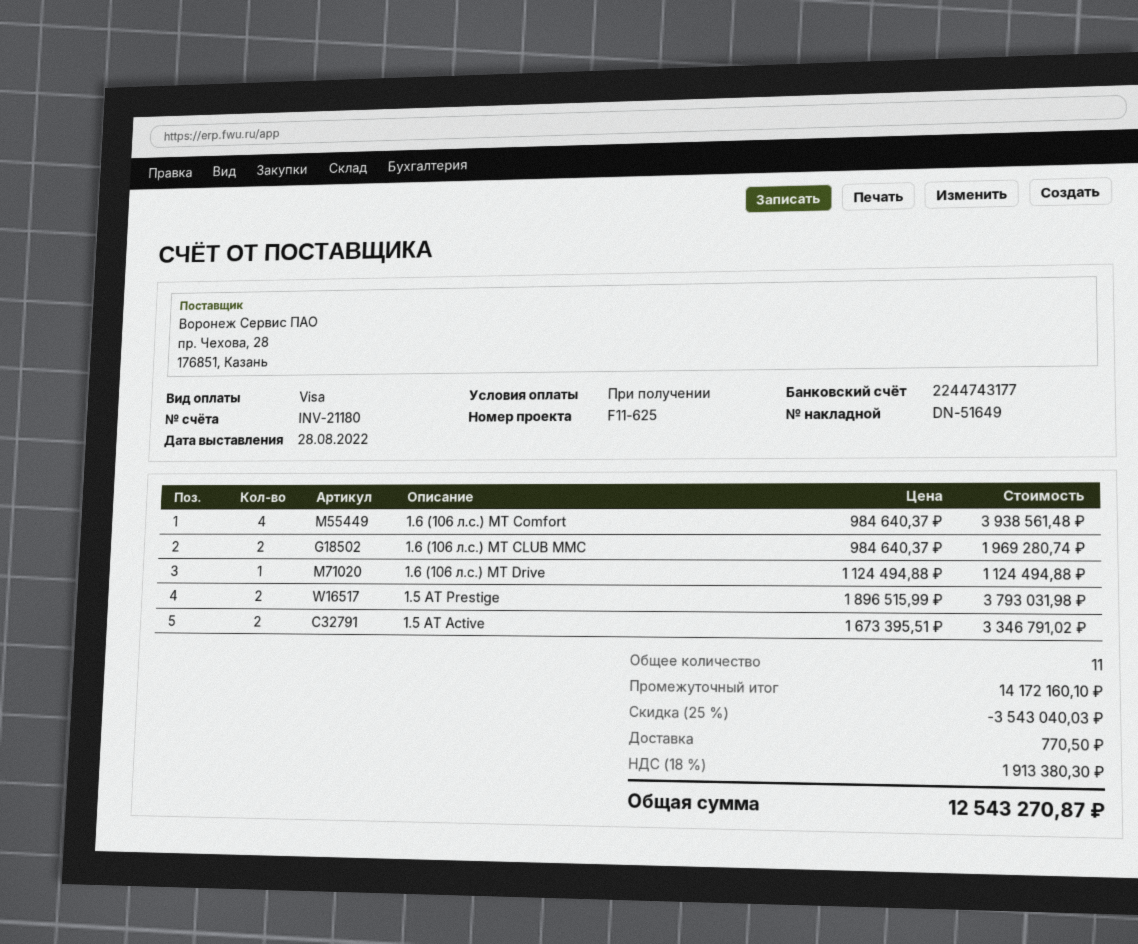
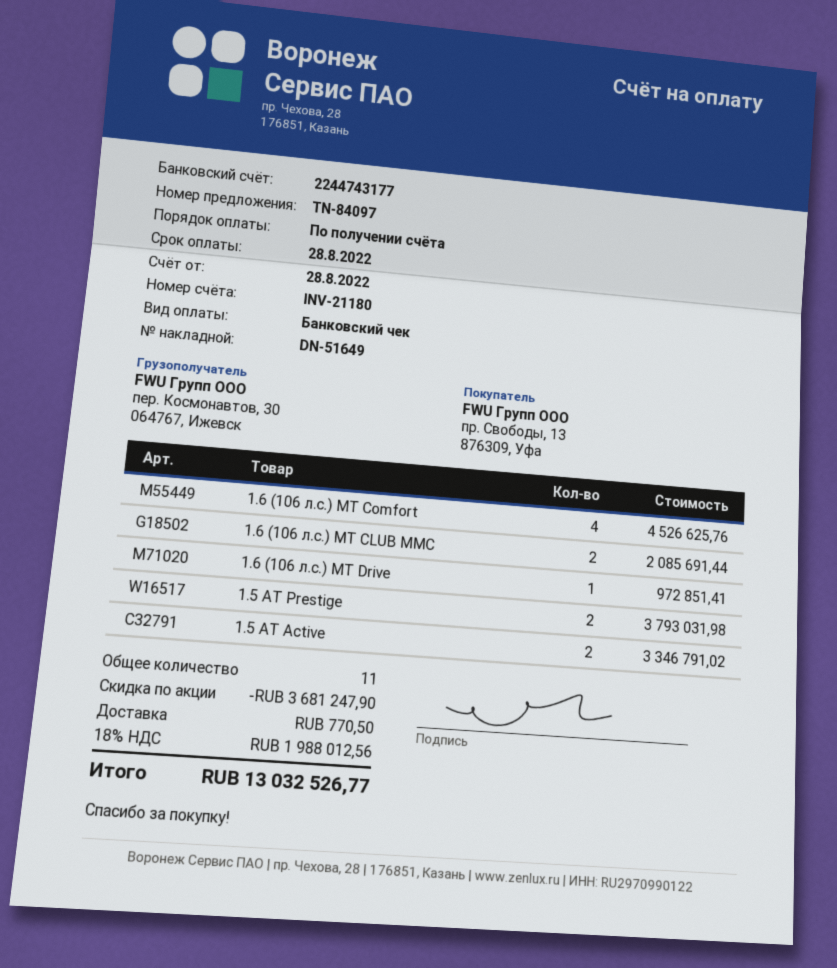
payment method: Visa -> cheque
1.6 (106 л.с.) MT Comfort: 4 for 3938561.48 -> 4 for 4526625.76
1.6 (106 л.с.) MT CLUB MMC: 2 for 1969280.74 -> 2 for 2085691.44
1.6 (106 л.с.) MT Drive: 1 for 1124494.88 -> 1 for 972851.41
discount: 3543040.03 -> 3681247.90
tax: 18% = 1913380.30 -> 18% = 1988012.56
total: 12543270.87 -> 13032526.77

